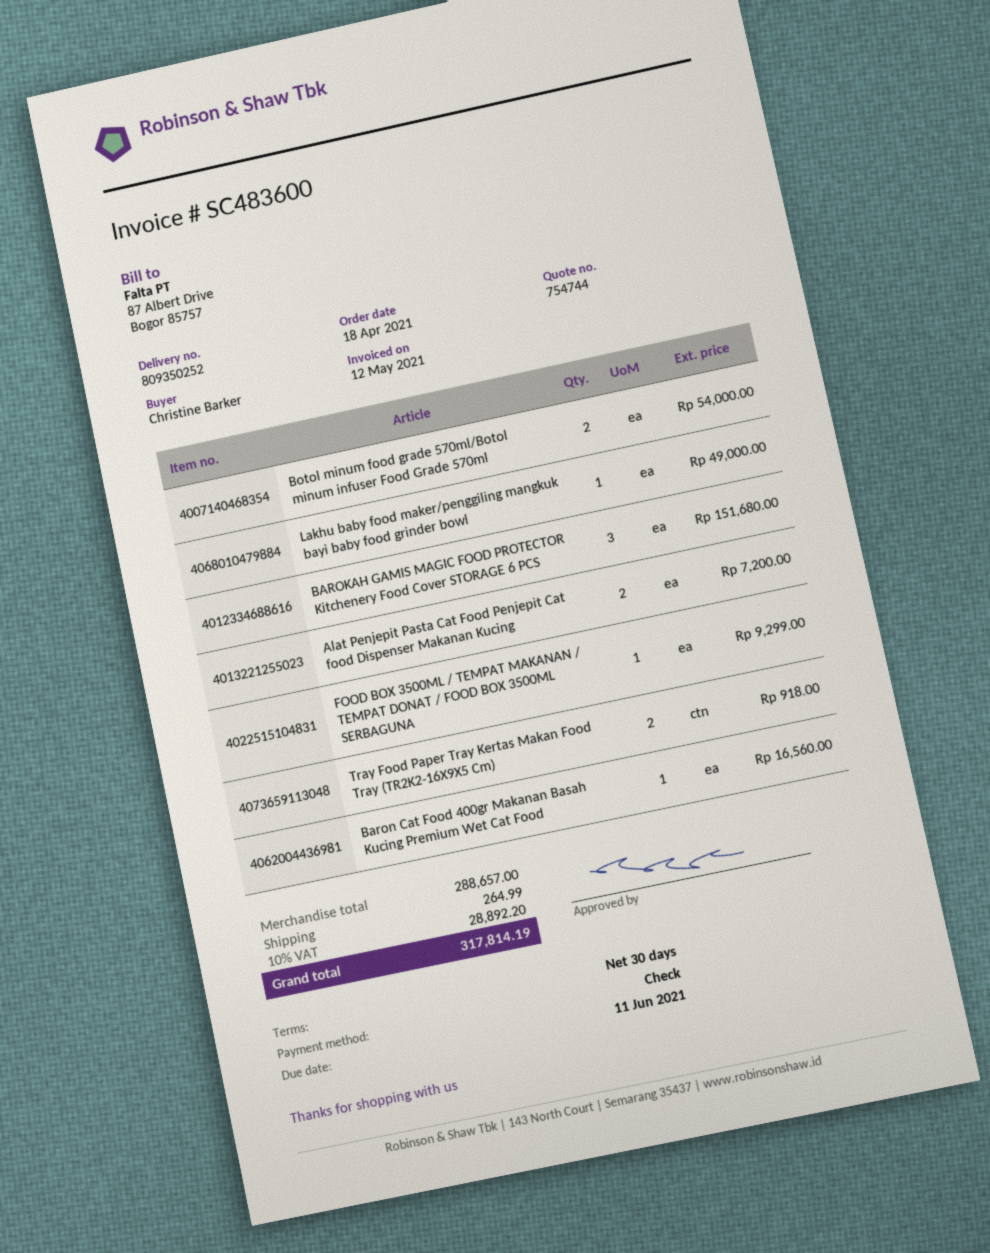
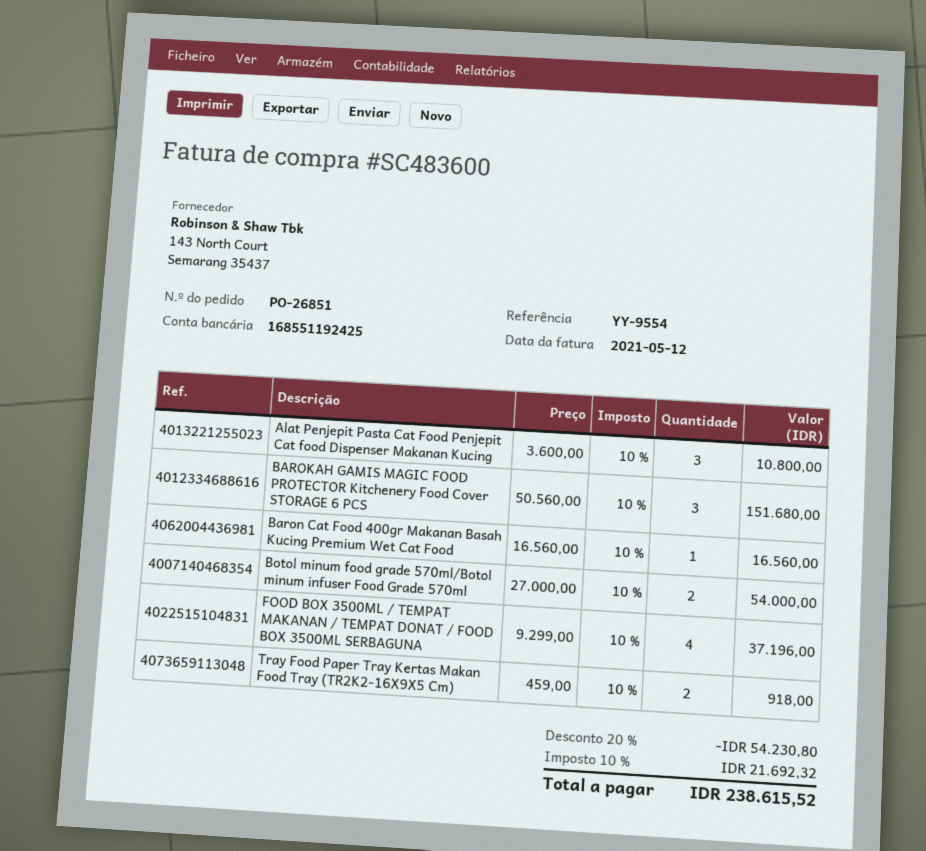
Lakhu baby food maker/penggiling mangkuk bayi baby food grinder bowl: 1 for 49000.00 -> none
Alat Penjepit Pasta Cat Food Penjepit Cat food Dispenser Makanan Kucing: 2 for 7200.00 -> 3 for 10800.00
FOOD BOX 3500ML / TEMPAT MAKANAN / TEMPAT DONAT / FOOD BOX 3500ML SERBAGUNA: 1 for 9299.00 -> 4 for 37196.00
discount: none -> 20% = 54230.80
shipping: 264.99 -> none
tax: 10% = 28892.20 -> 10% = 21692.32
total: 317814.19 -> 238615.52

